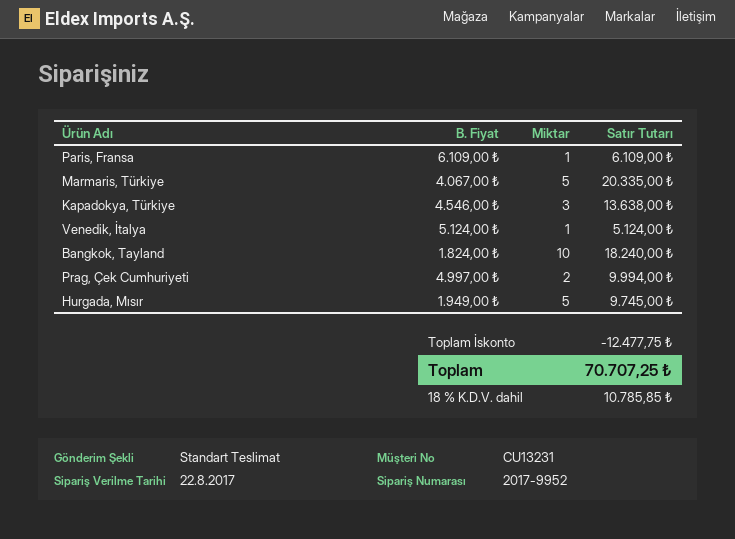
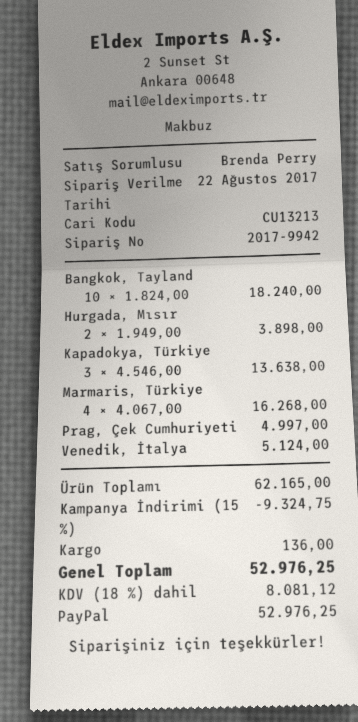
order number: 2017-9952 -> 2017-9942
customer number: CU13231 -> CU13213
Paris, Fransa: 1 x 6109.00 = 6109.00 -> none
Marmaris, Türkiye: 5 x 4067.00 = 20335.00 -> 4 x 4067.00 = 16268.00
Prag, Çek Cumhuriyeti: 2 x 4997.00 = 9994.00 -> 1 x 4997.00 = 4997.00
Hurgada, Mısır: 5 x 1949.00 = 9745.00 -> 2 x 1949.00 = 3898.00
discount: 12477.75 -> 9324.75
shipping: none -> 136.00
tax: 18% = 10785.85 -> 18% = 8081.12
total: 70707.25 -> 52976.25

